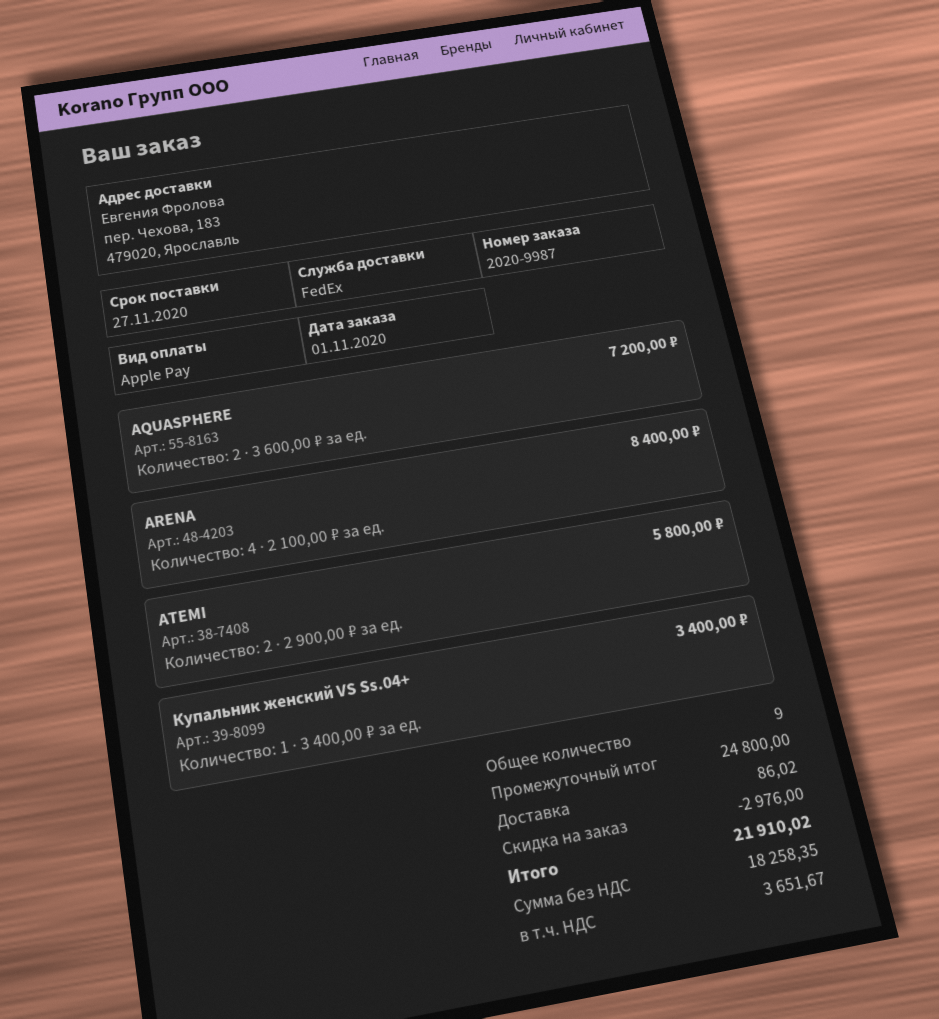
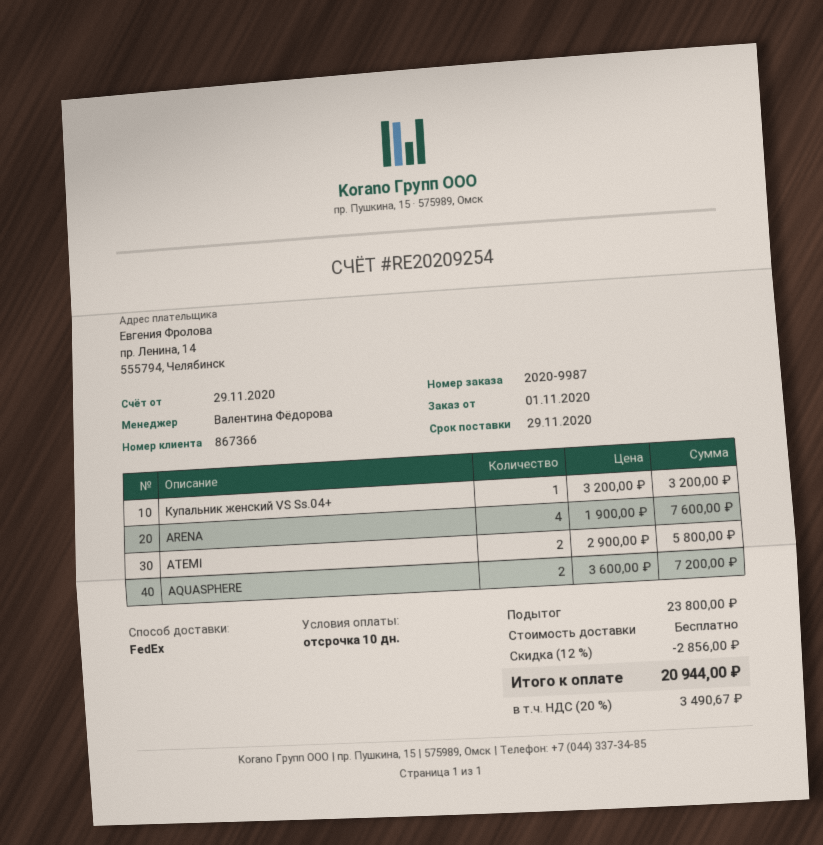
delivery date: 2020-11-27 -> 2020-11-29
ARENA: 4 x 2100.00 = 8400.00 -> 4 x 1900.00 = 7600.00
Купальник женский VS Ss.04+: 1 x 3400.00 = 3400.00 -> 1 x 3200.00 = 3200.00
subtotal: 24800.00 -> 23800.00
discount: 2976.00 -> 2856.00
shipping: 86.02 -> 0.00
tax: 3651.67 -> 3490.67
total: 21910.02 -> 20944.00

